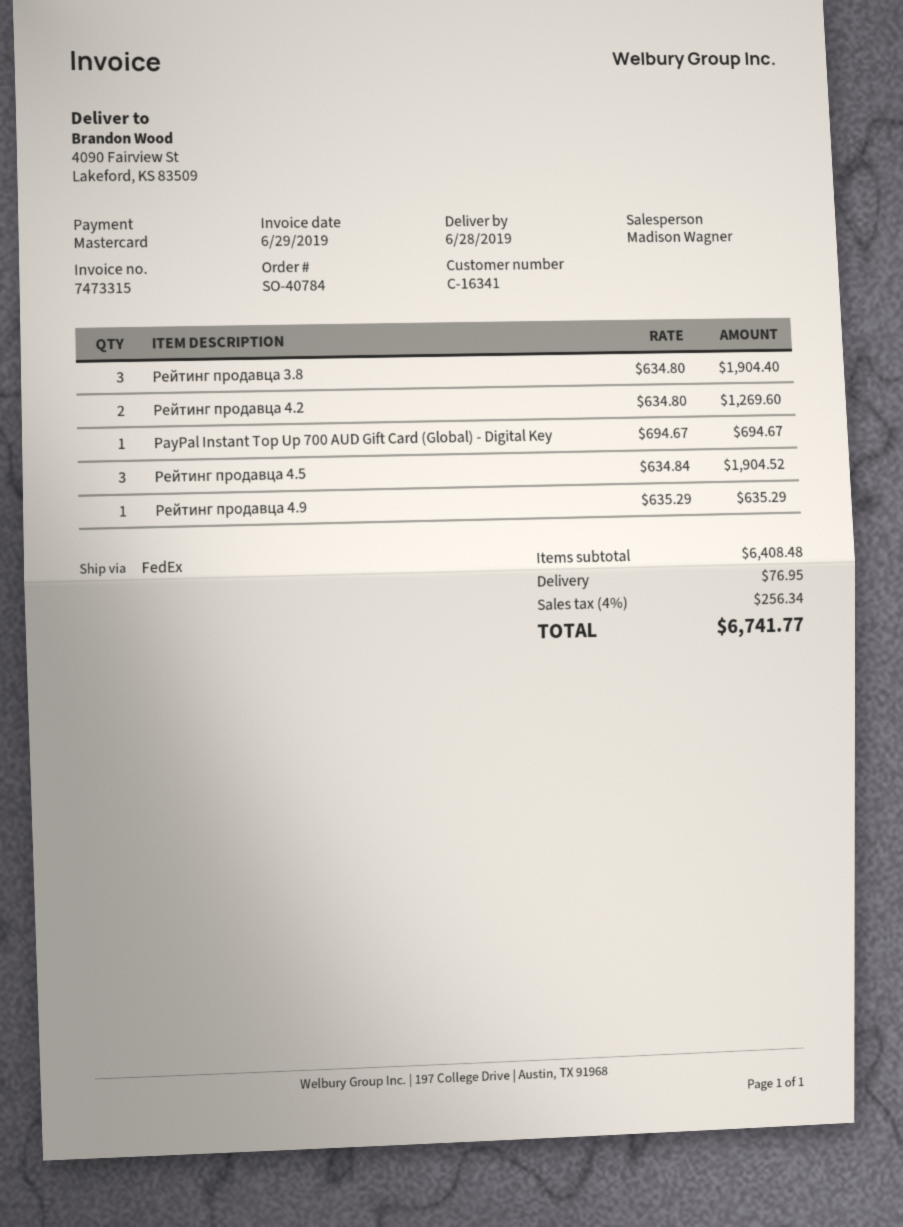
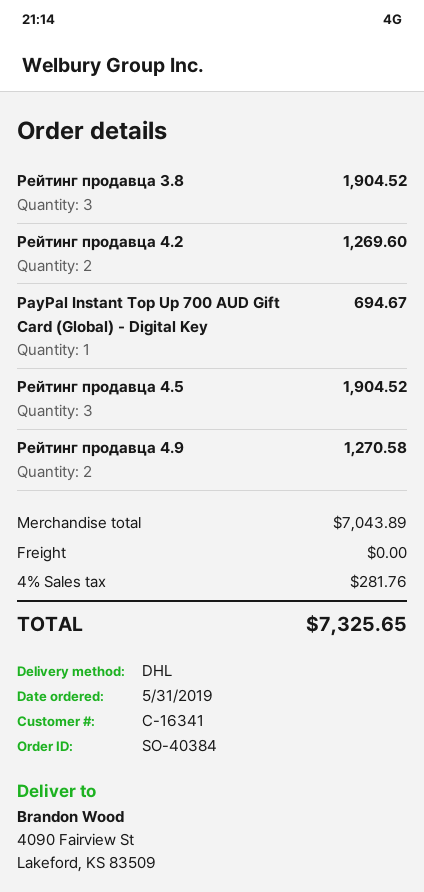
order number: SO-40784 -> SO-40384
shipping method: FedEx -> DHL
Рейтинг продавца 3.8: 3 for 1904.40 -> 3 for 1904.52
Рейтинг продавца 4.9: 1 for 635.29 -> 2 for 1270.58
subtotal: 6408.48 -> 7043.89
shipping: 76.95 -> 0.00
tax: 4% = 256.34 -> 4% = 281.76
total: 6741.77 -> 7325.65

